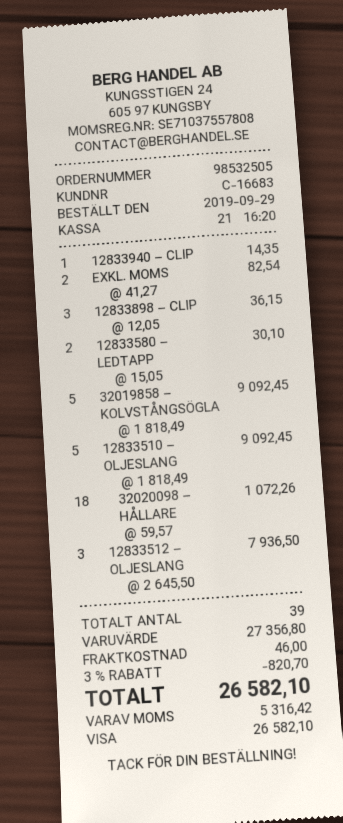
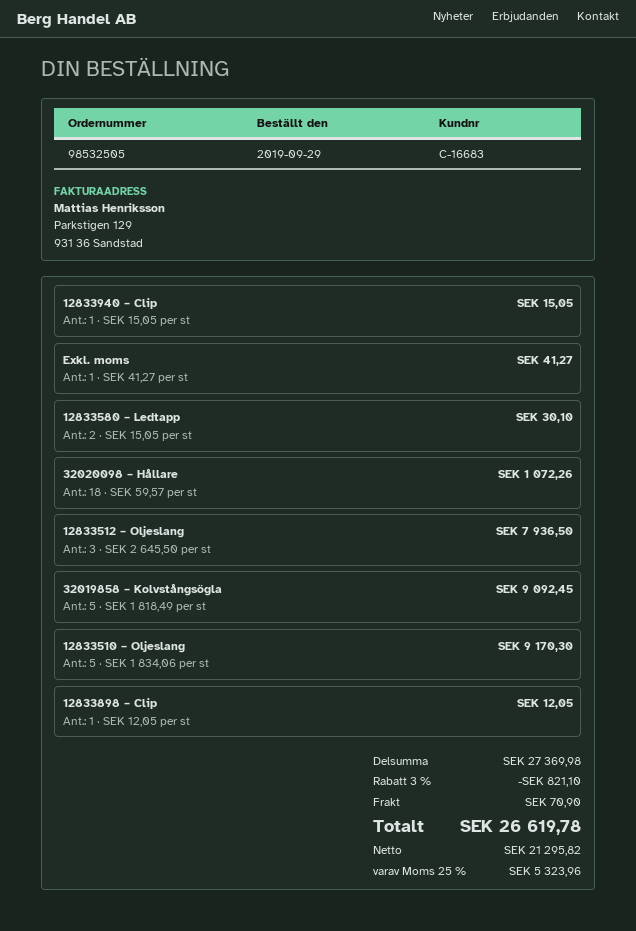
12833940 – CLIP: 1 x 14.35 = 14.35 -> 1 x 15.05 = 15.05
EXKL. MOMS: 2 x 41.27 = 82.54 -> 1 x 41.27 = 41.27
12833898 – CLIP: 3 x 12.05 = 36.15 -> 1 x 12.05 = 12.05
12833510 – OLJESLANG: 5 x 1818.49 = 9092.45 -> 5 x 1834.06 = 9170.30
subtotal: 27356.80 -> 27369.98
discount: 3% = 820.70 -> 3% = 821.10
shipping: 46.00 -> 70.90
tax: 5316.42 -> 5323.96
total: 26582.10 -> 26619.78

